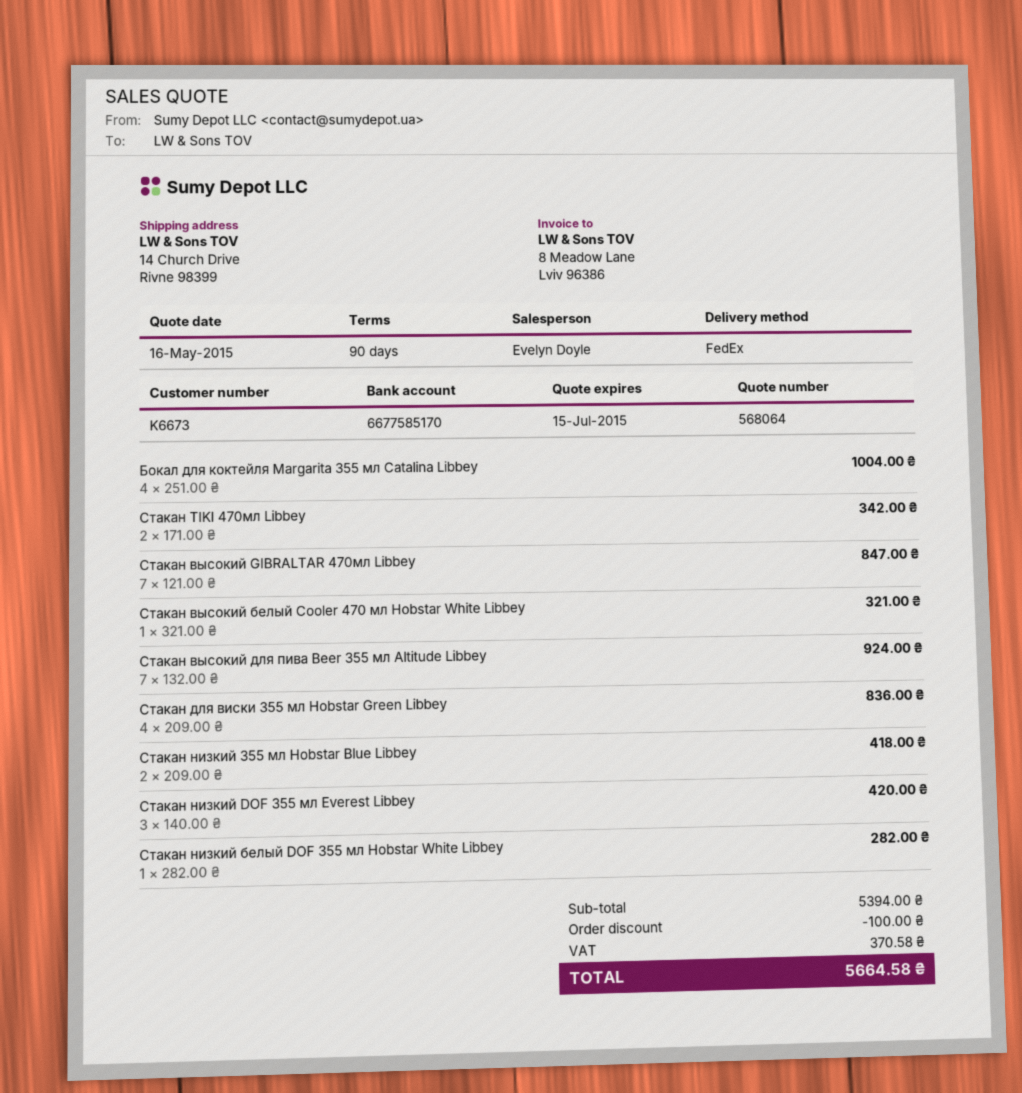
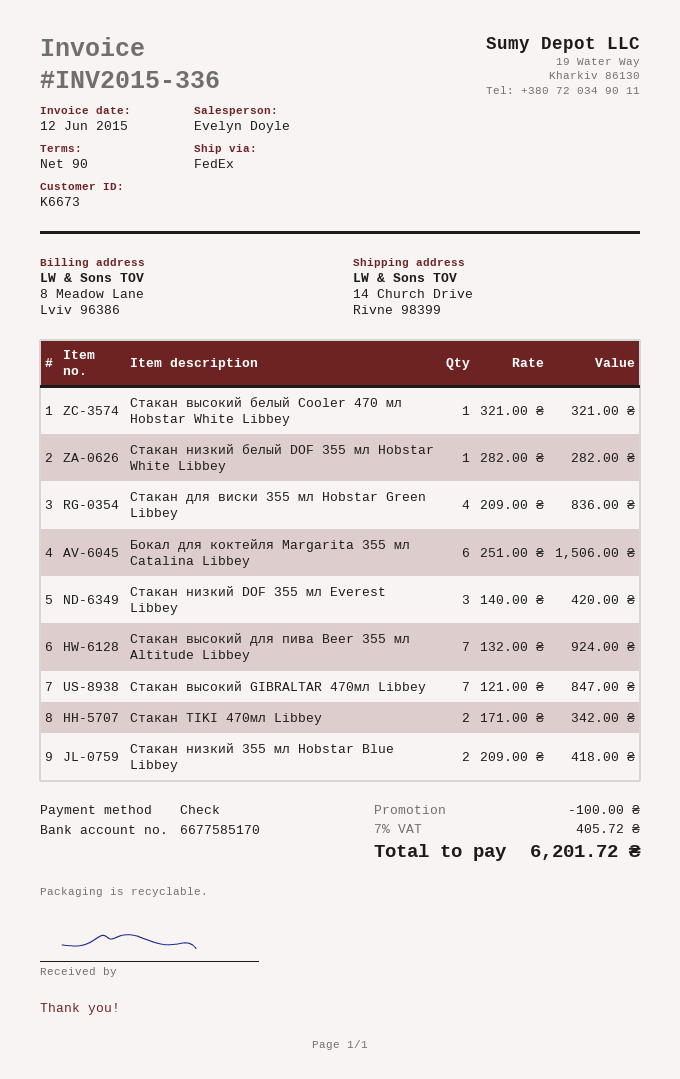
Бокал для коктейля Margarita 355 мл Catalina Libbey: 4 x 251.00 = 1004.00 -> 6 x 251.00 = 1506.00
tax: 370.58 -> 405.72
total: 5664.58 -> 6201.72

